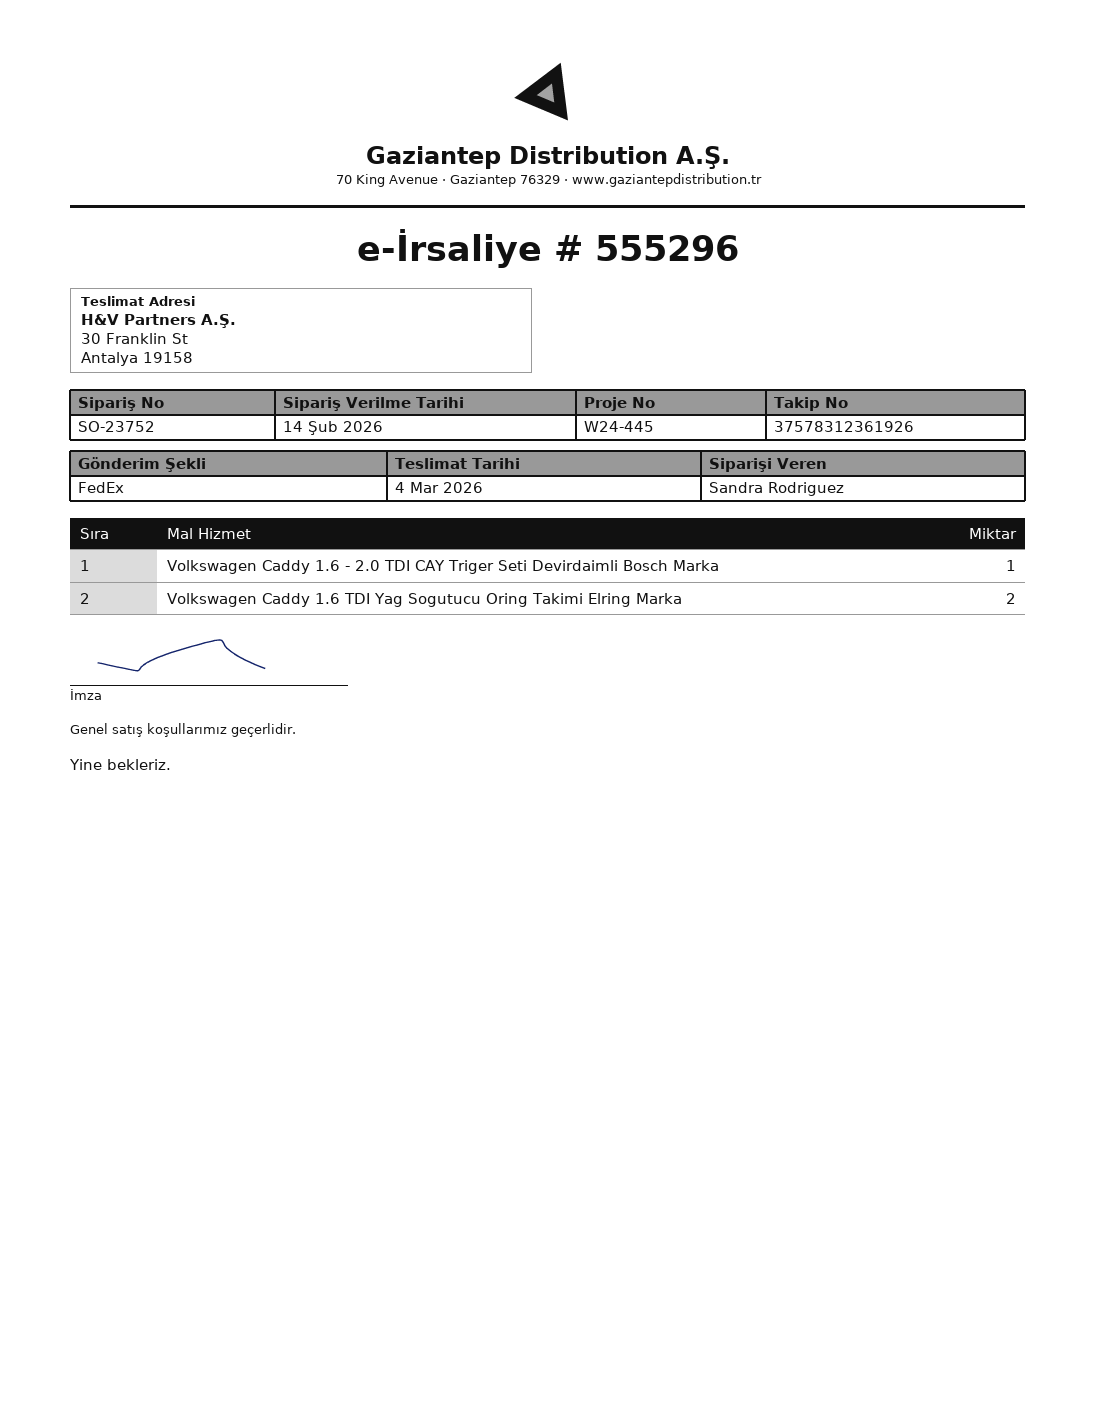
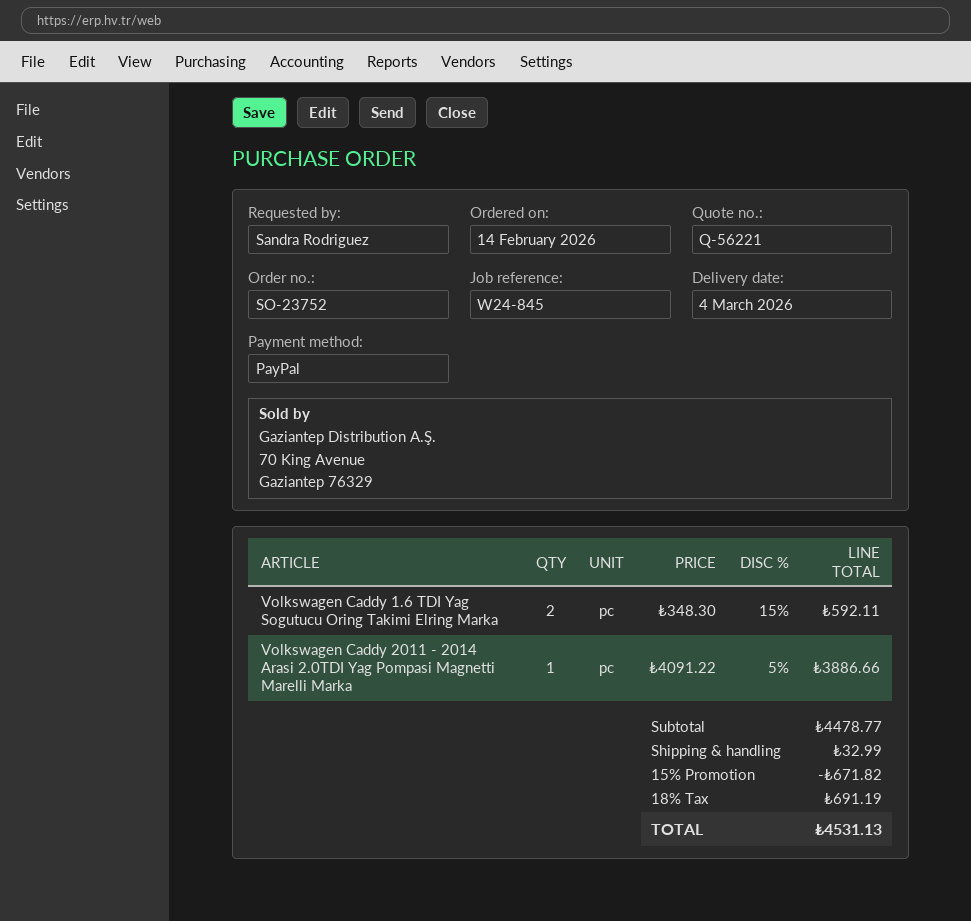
reference: W24-445 -> W24-845
Volkswagen Caddy 1.6 - 2.0 TDI CAY Triger Seti Devirdaimli Bosch Marka: 1 -> none
Volkswagen Caddy 2011 - 2014 Arasi 2.0TDI Yag Pompasi Magnetti Marelli Marka: none -> 1

